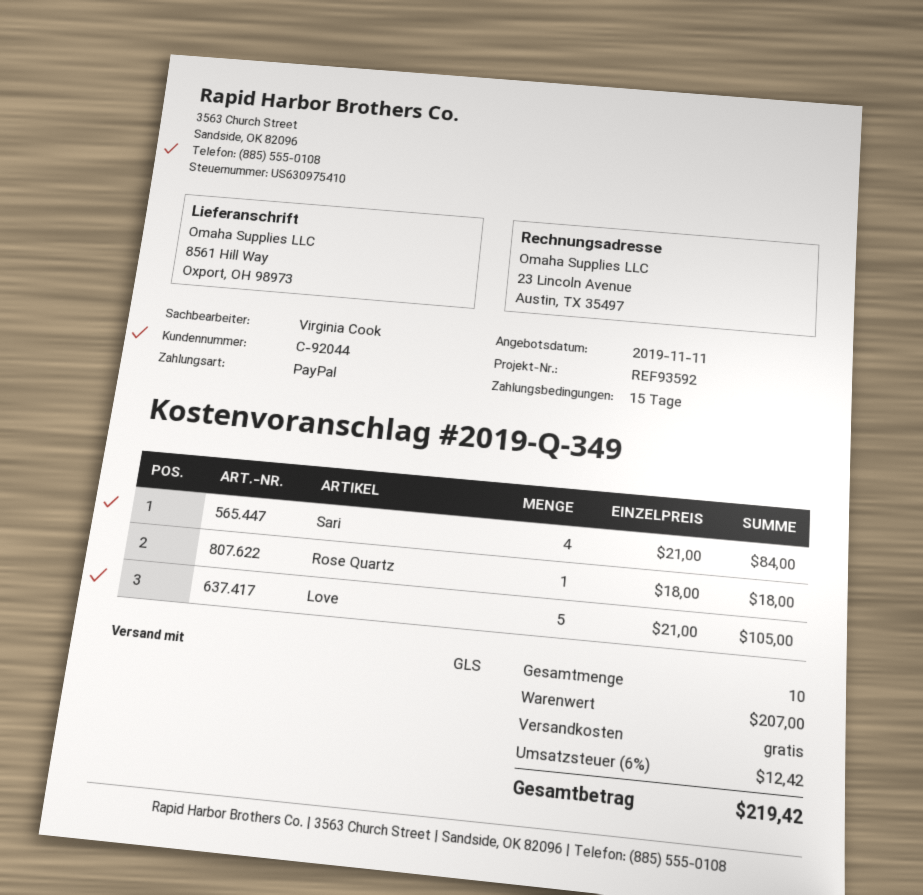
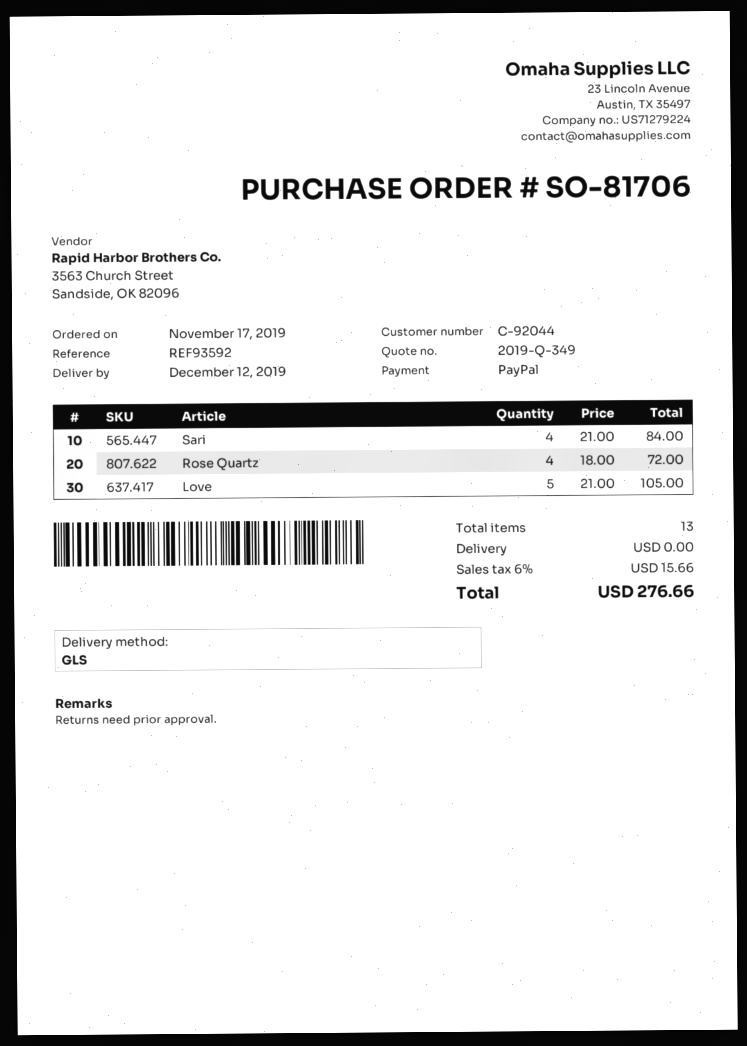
Rose Quartz: 1 x 18.00 = 18.00 -> 4 x 18.00 = 72.00
total quantity: 10 -> 13
tax: 6% = 12.42 -> 6% = 15.66
total: 219.42 -> 276.66

